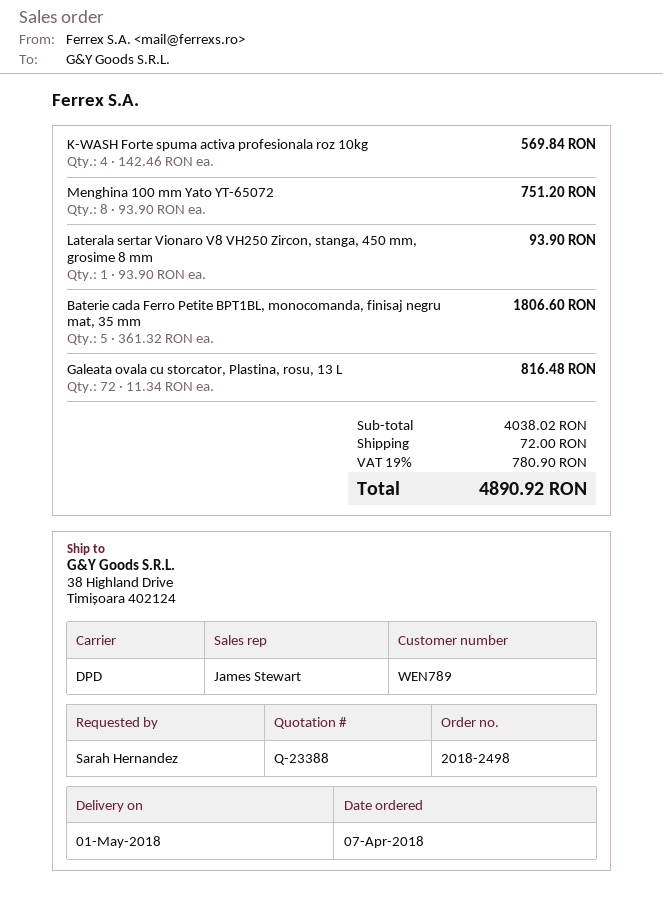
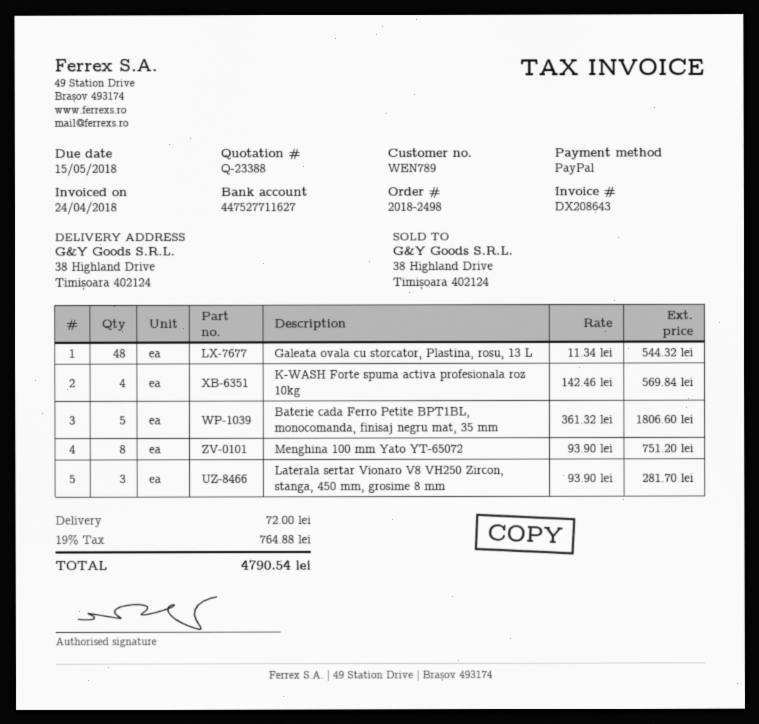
Laterala sertar Vionaro V8 VH250 Zircon, stanga, 450 mm, grosime 8 mm: 1 x 93.90 = 93.90 -> 3 x 93.90 = 281.70
Galeata ovala cu storcator, Plastina, rosu, 13 L: 72 x 11.34 = 816.48 -> 48 x 11.34 = 544.32
tax: 19% = 780.90 -> 19% = 764.88
total: 4890.92 -> 4790.54

